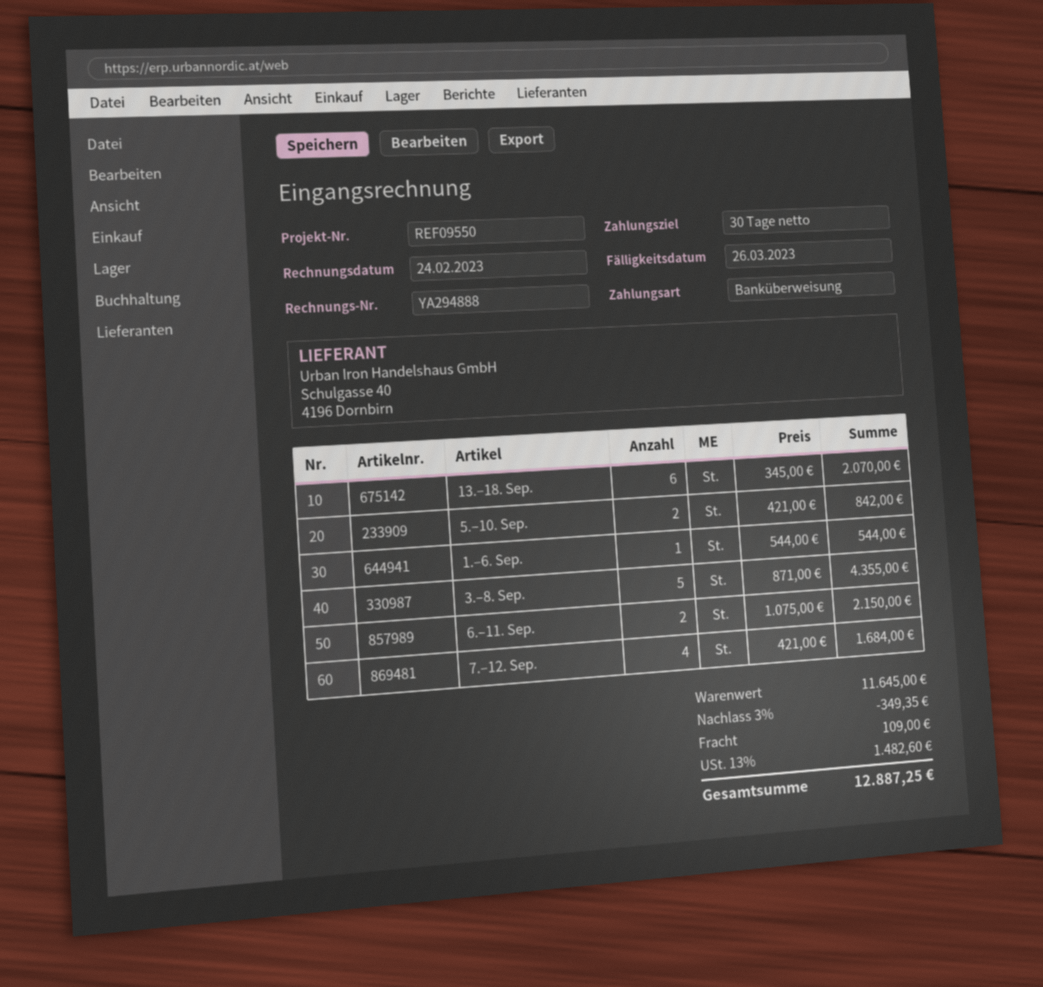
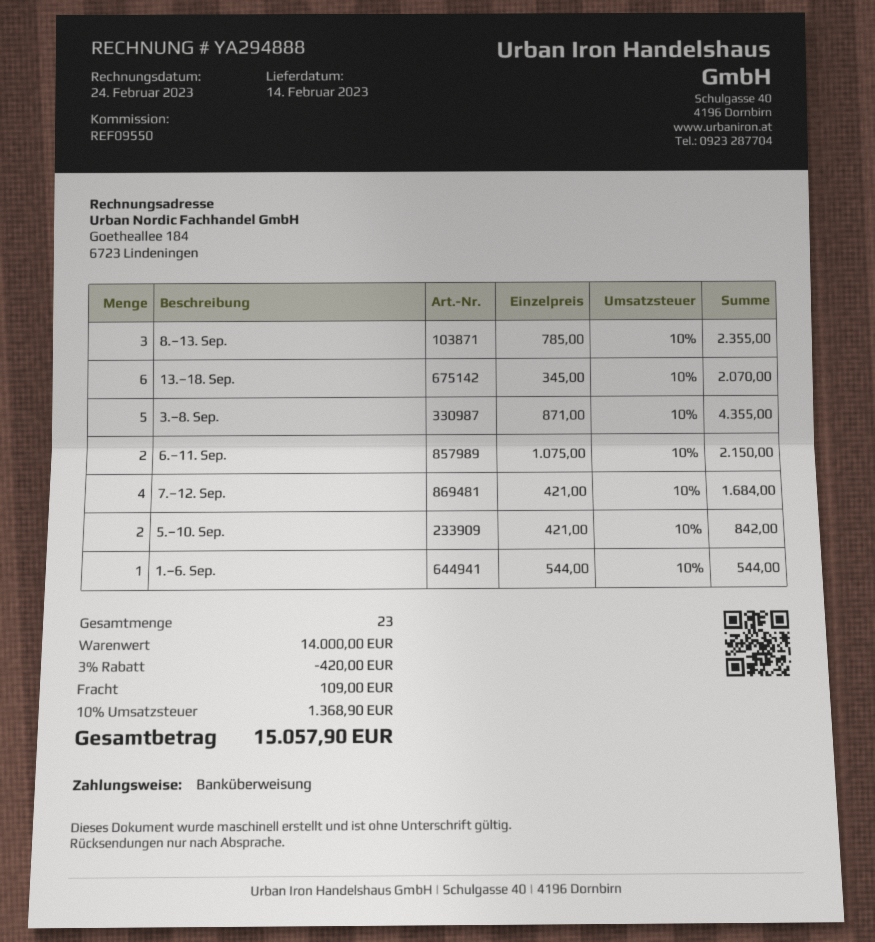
8.–13. Sep.: none -> 3 x 785.00 = 2355.00
subtotal: 11645.00 -> 14000.00
discount: 3% = 349.35 -> 3% = 420.00
tax: 13% = 1482.60 -> 10% = 1368.90
total: 12887.25 -> 15057.90

